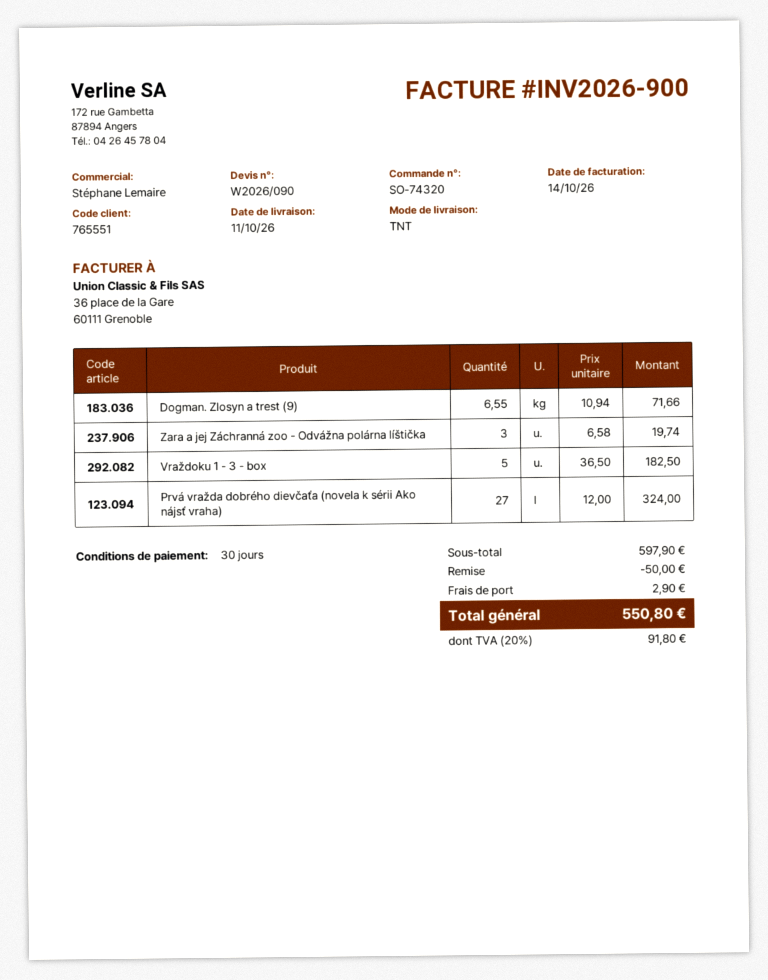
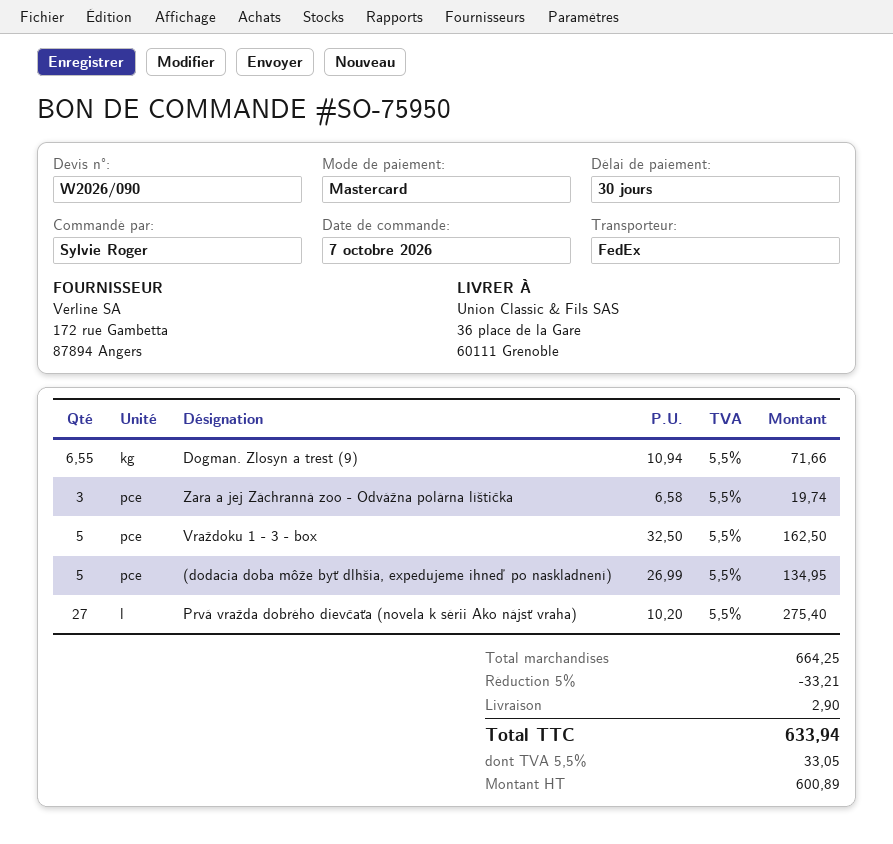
order number: SO-74320 -> SO-75950
shipping method: TNT -> FedEx
Vraždoku 1 - 3 - box: 5 x 36.50 = 182.50 -> 5 x 32.50 = 162.50
Prvá vražda dobrého dievčaťa (novela k sérii Ako nájsť vraha): 27 x 12.00 = 324.00 -> 27 x 10.20 = 275.40
(dodacia doba môže byť dlhšia, expedujeme ihneď po naskladnení): none -> 5 x 26.99 = 134.95
subtotal: 597.90 -> 664.25
discount: 50.00 -> 33.21
tax: 20% = 91.80 -> 5.5% = 33.05
total: 550.80 -> 633.94

